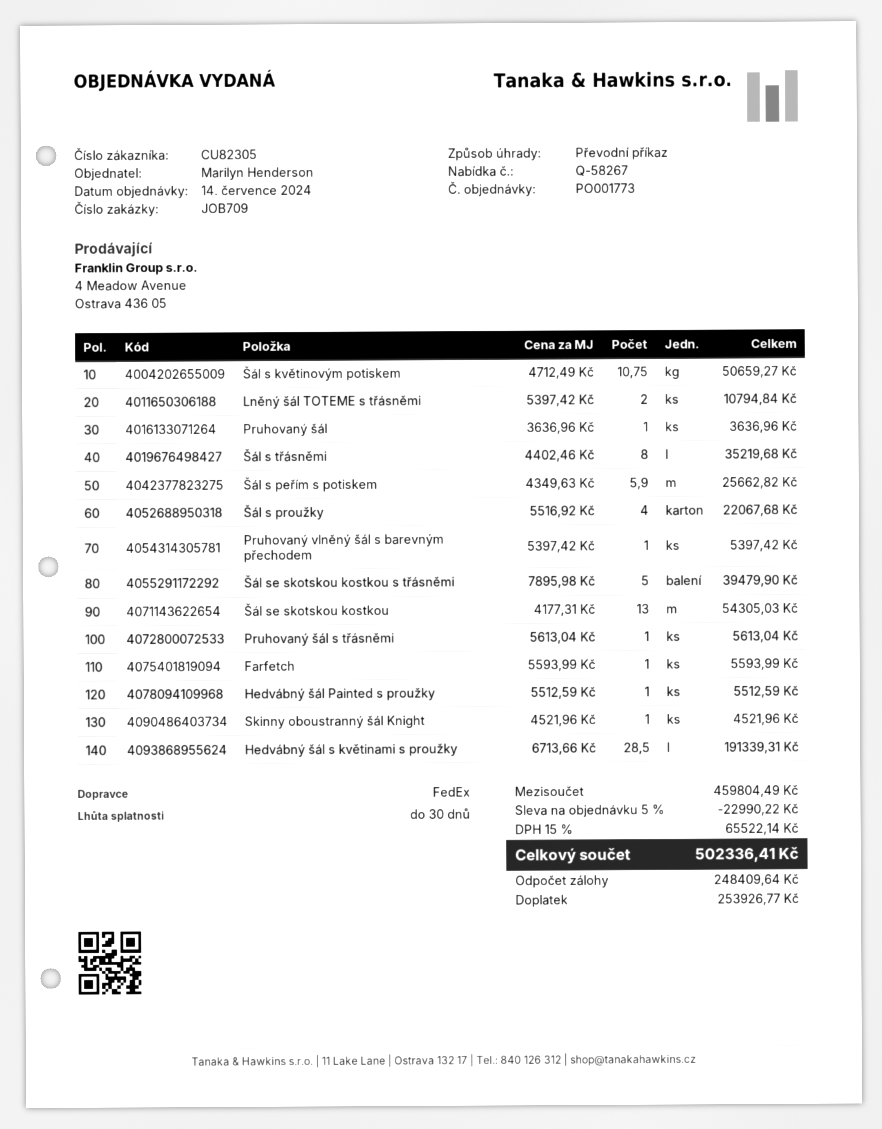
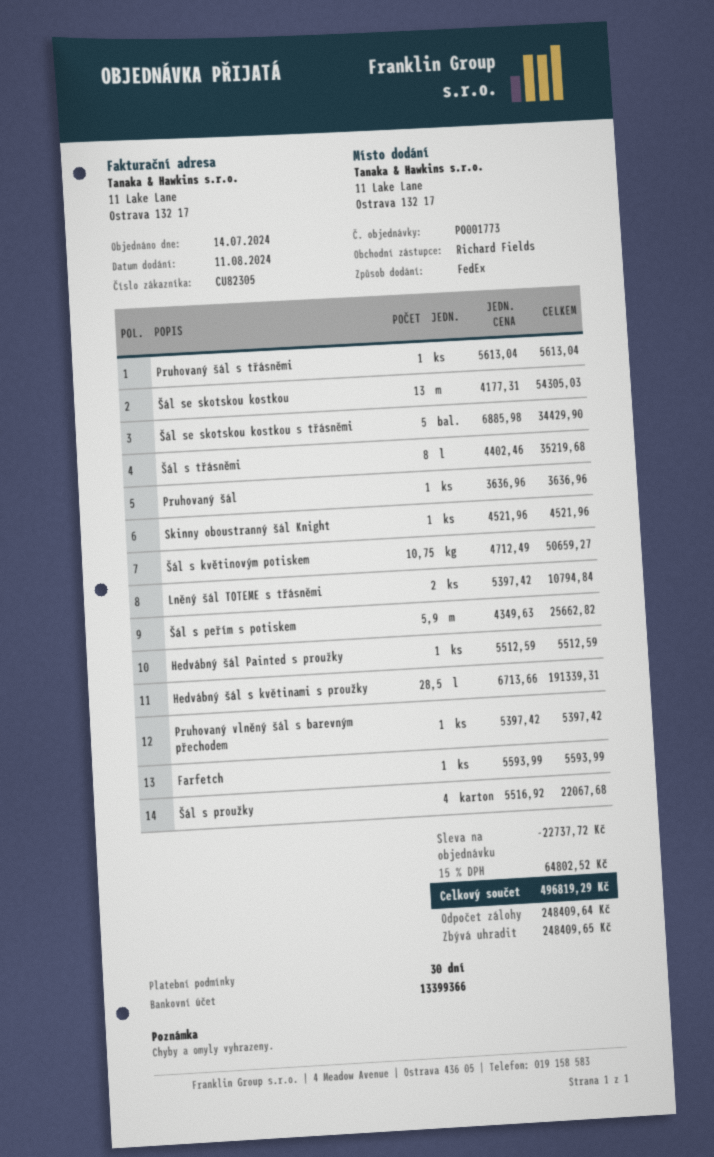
Šál se skotskou kostkou s třásněmi: 5 x 7895.98 = 39479.90 -> 5 x 6885.98 = 34429.90
discount: 22990.22 -> 22737.72
tax: 15% = 65522.14 -> 15% = 64802.52
total: 502336.41 -> 496819.29
balance: 253926.77 -> 248409.65

